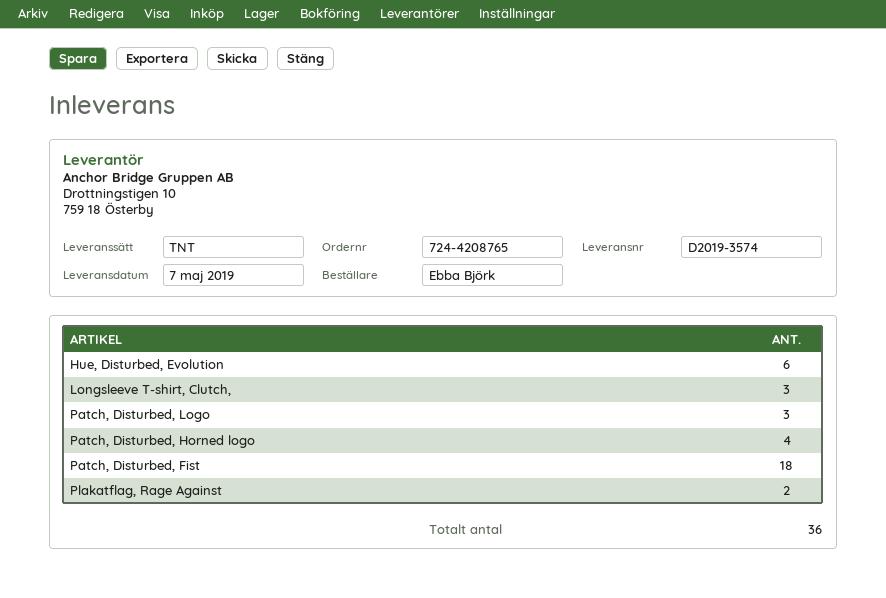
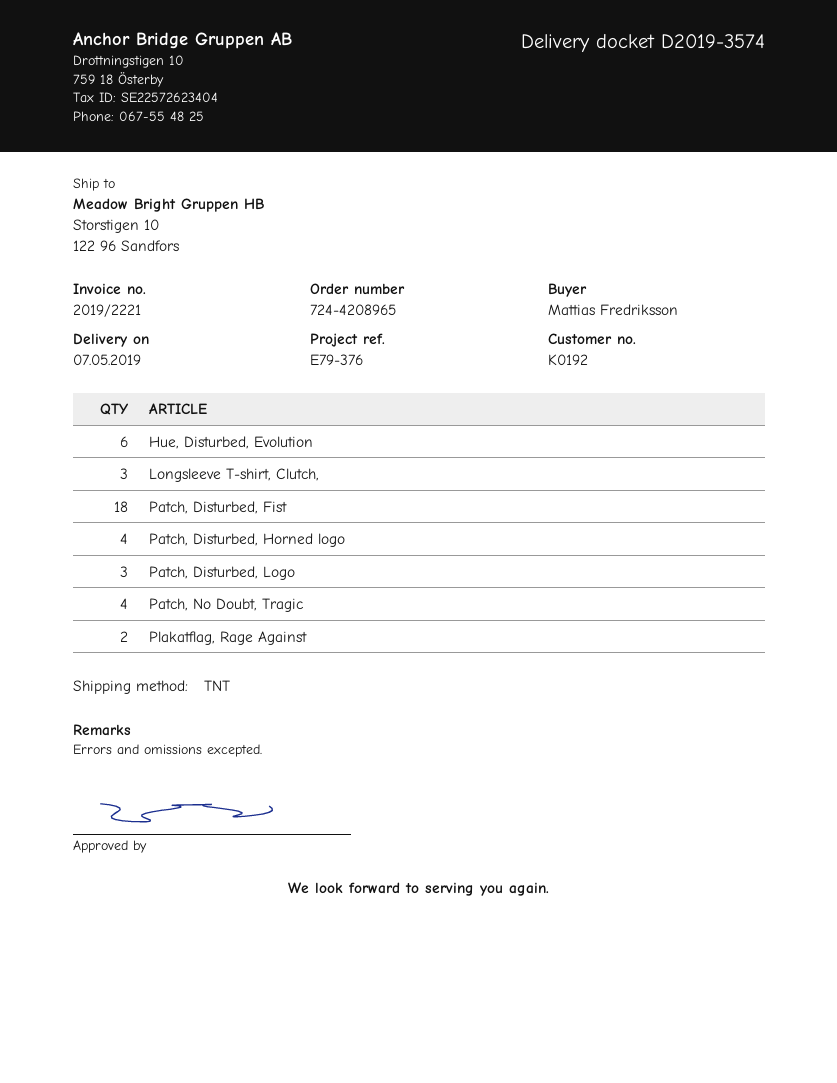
order number: 724-4208765 -> 724-4208965
ordered by: Ebba Björk -> Mattias Fredriksson
Patch, No Doubt, Tragic: none -> 4

